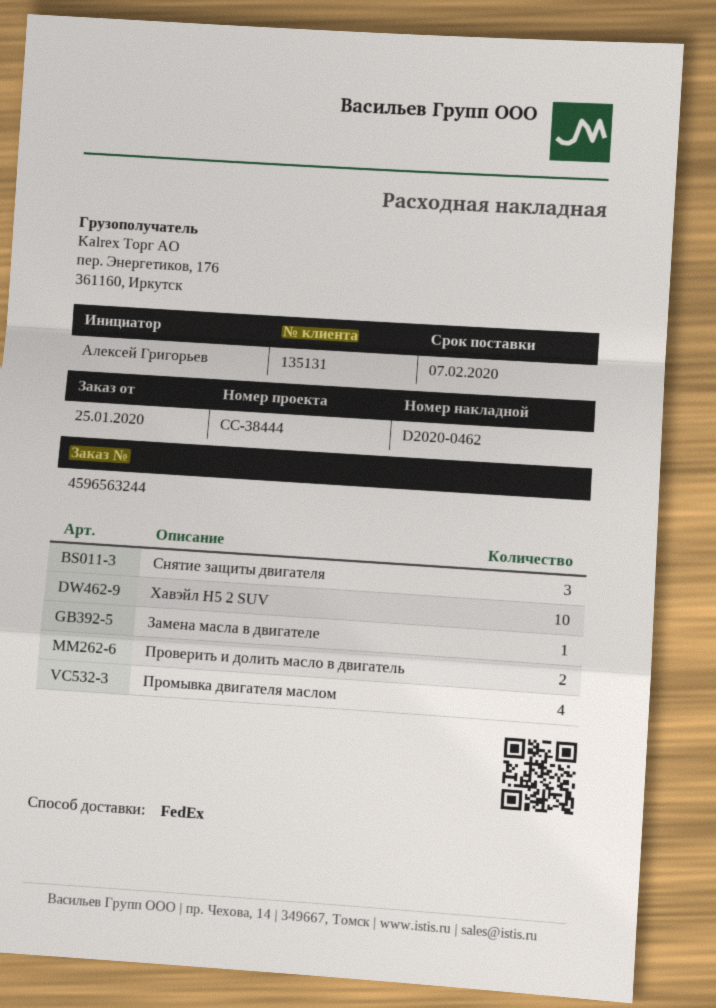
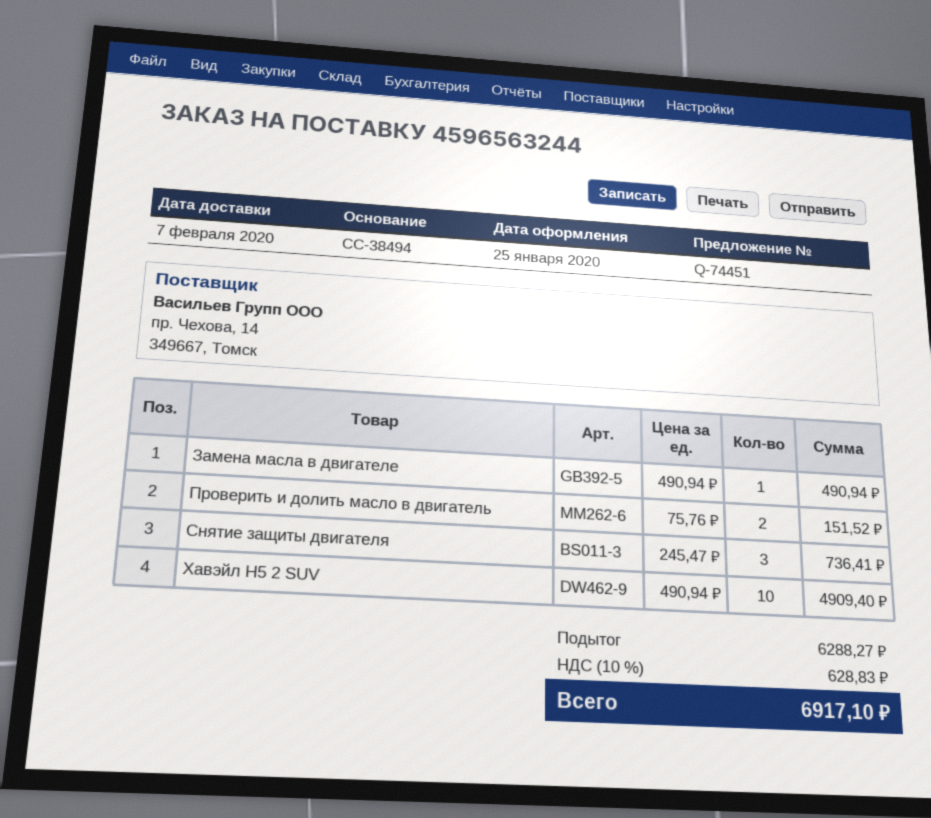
reference: CC-38444 -> CC-38494
Промывка двигателя маслом: 4 -> none

